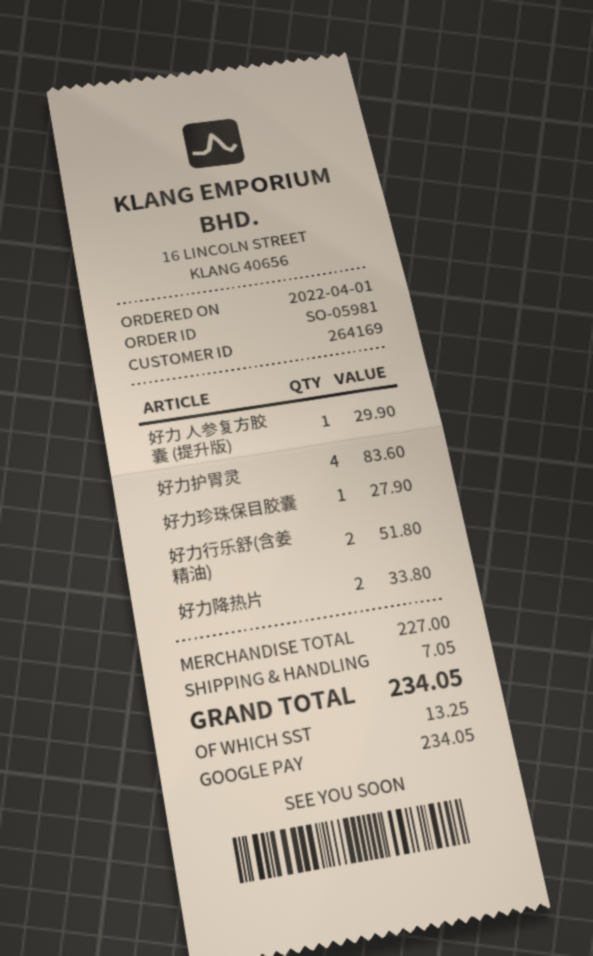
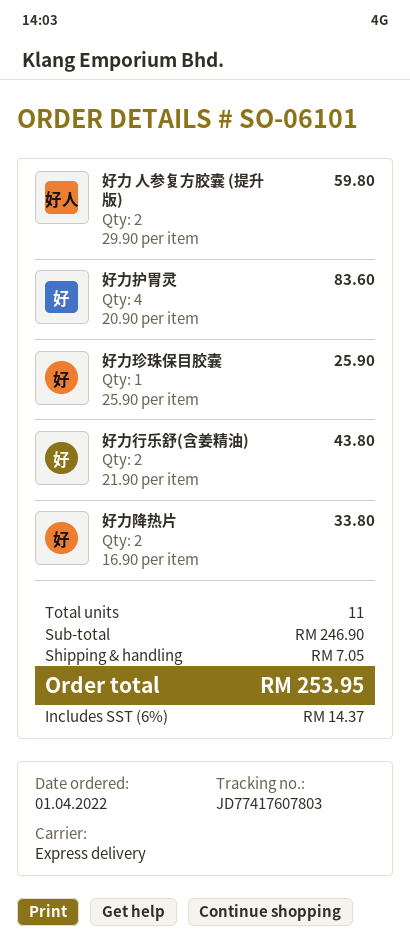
order number: SO-05981 -> SO-06101
好力 人参复方胶囊 (提升版): 1 for 29.90 -> 2 for 59.80
好力珍珠保目胶囊: 1 for 27.90 -> 1 for 25.90
好力行乐舒(含姜精油): 2 for 51.80 -> 2 for 43.80
subtotal: 227.00 -> 246.90
tax: 13.25 -> 14.37
total: 234.05 -> 253.95

